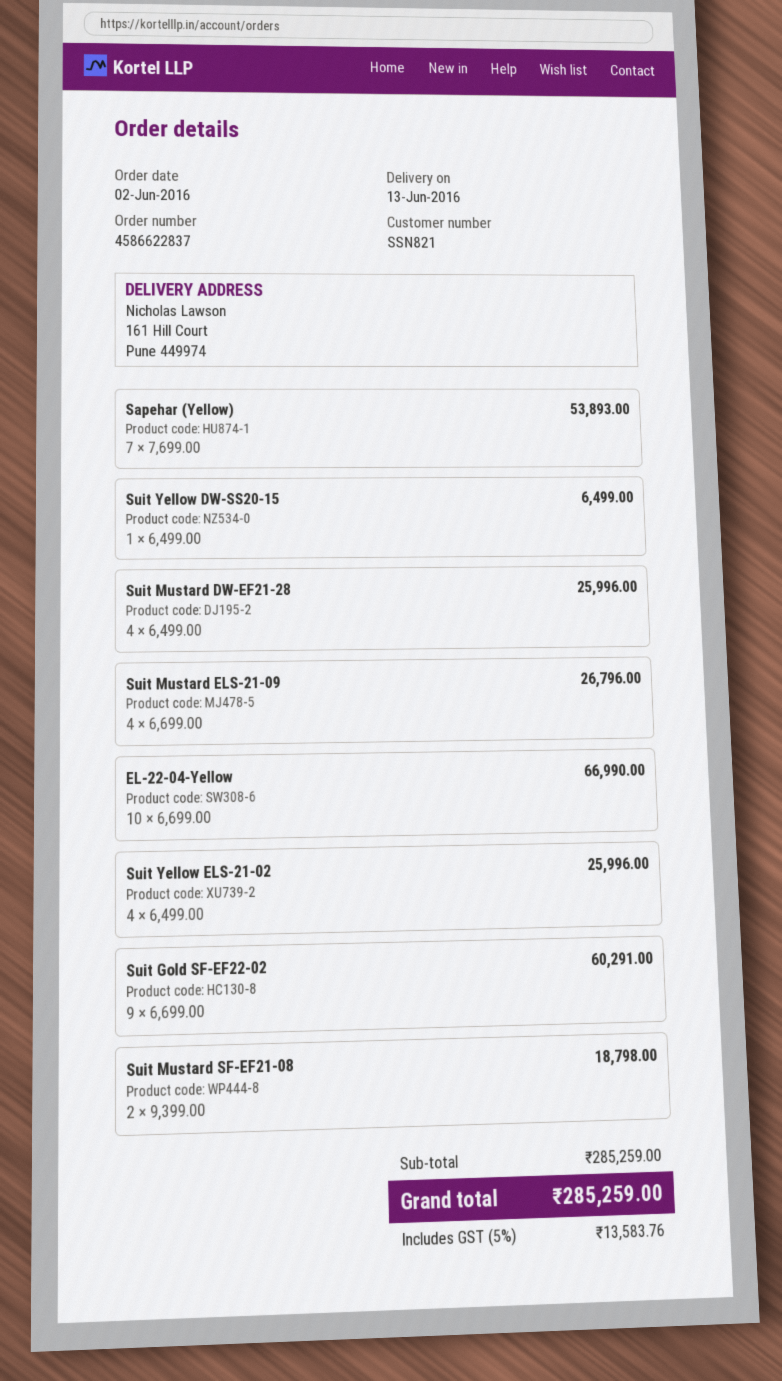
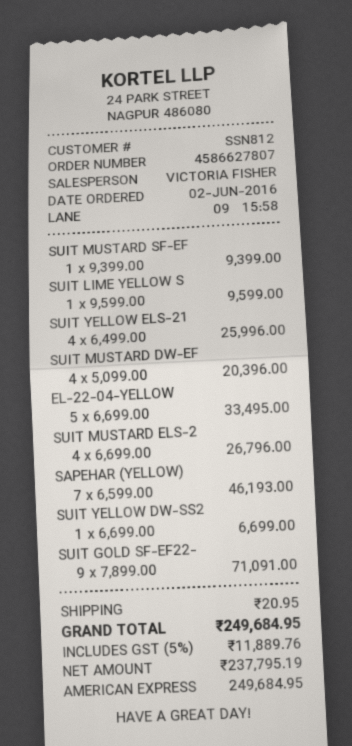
order number: 4586622837 -> 4586627807
customer number: SSN821 -> SSN812
Sapehar (Yellow): 7 x 7699.00 = 53893.00 -> 7 x 6599.00 = 46193.00
Suit Yellow DW-SS20-15: 1 x 6499.00 = 6499.00 -> 1 x 6699.00 = 6699.00
Suit Mustard DW-EF21-28: 4 x 6499.00 = 25996.00 -> 4 x 5099.00 = 20396.00
EL-22-04-Yellow: 10 x 6699.00 = 66990.00 -> 5 x 6699.00 = 33495.00
Suit Gold SF-EF22-02: 9 x 6699.00 = 60291.00 -> 9 x 7899.00 = 71091.00
Suit Mustard SF-EF21-08: 2 x 9399.00 = 18798.00 -> 1 x 9399.00 = 9399.00
SUIT LIME YELLOW S: none -> 1 x 9599.00 = 9599.00
shipping: none -> 20.95
tax: 5% = 13583.76 -> 5% = 11889.76
total: 285259.00 -> 249684.95

